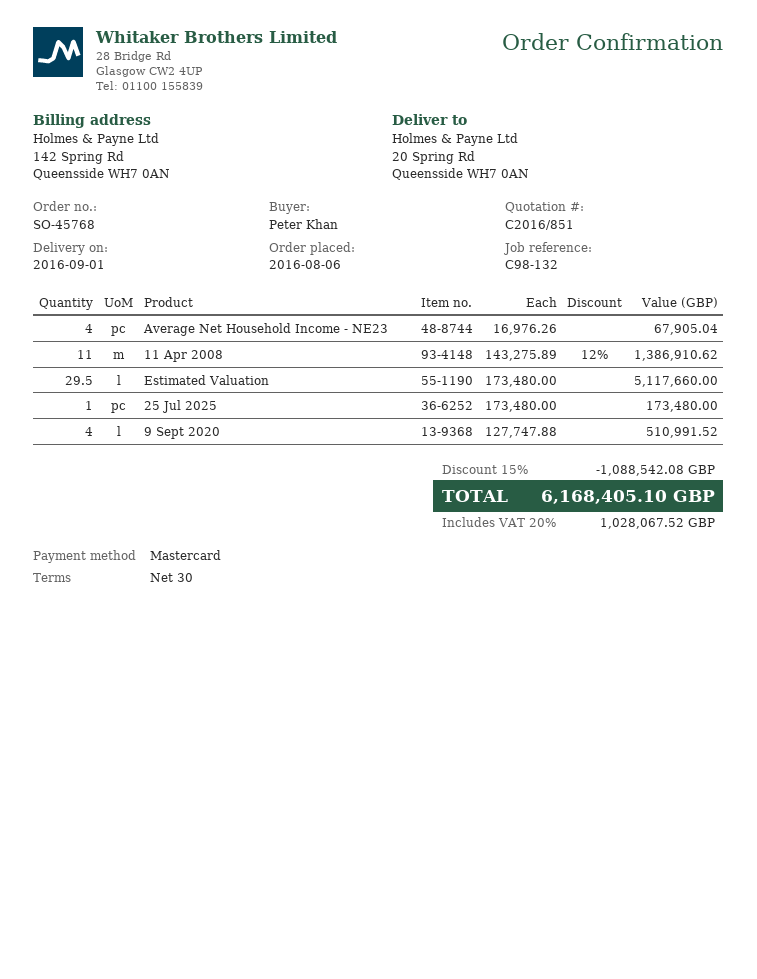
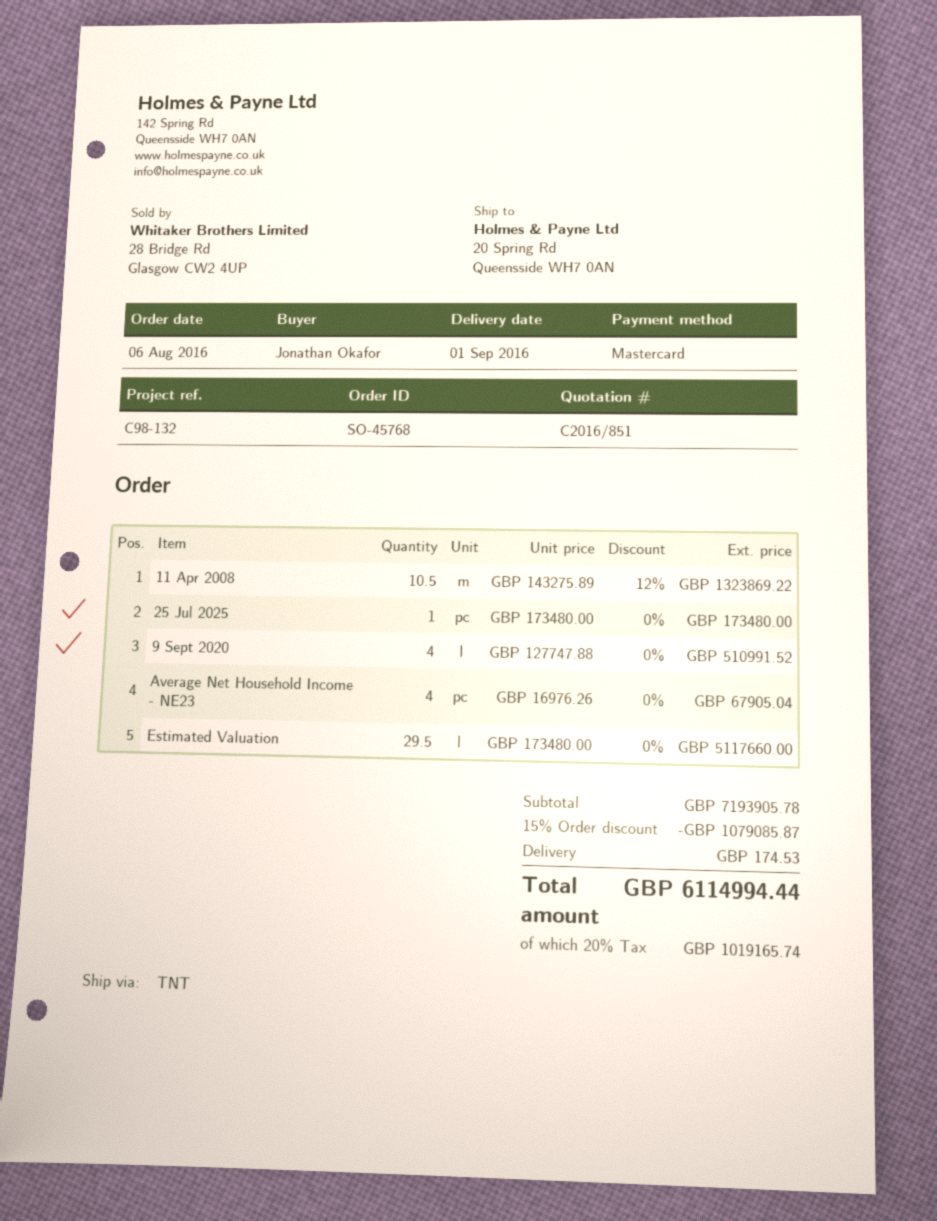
ordered by: Peter Khan -> Jonathan Okafor
11 Apr 2008: 11 x 143275.89 - 12% = 1386910.62 -> 10.5 x 143275.89 - 12% = 1323869.22
discount: 15% = 1088542.08 -> 15% = 1079085.87
shipping: none -> 174.53
tax: 20% = 1028067.52 -> 20% = 1019165.74
total: 6168405.10 -> 6114994.44

